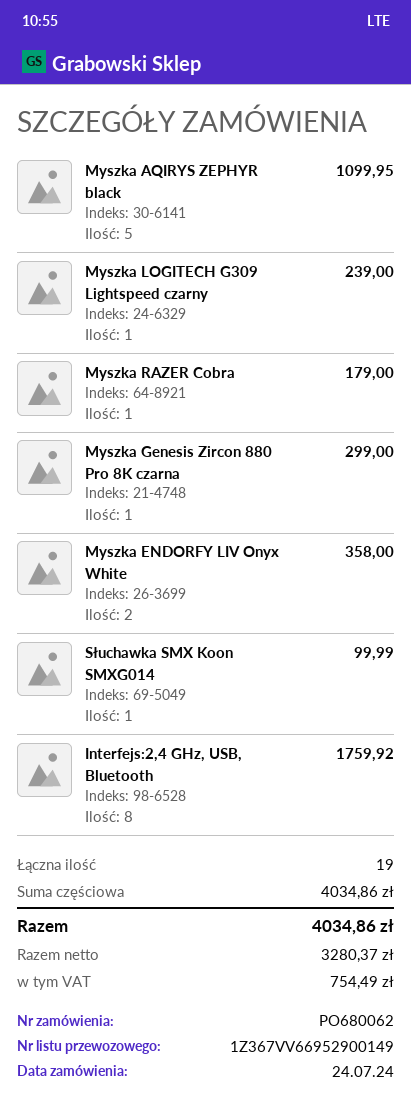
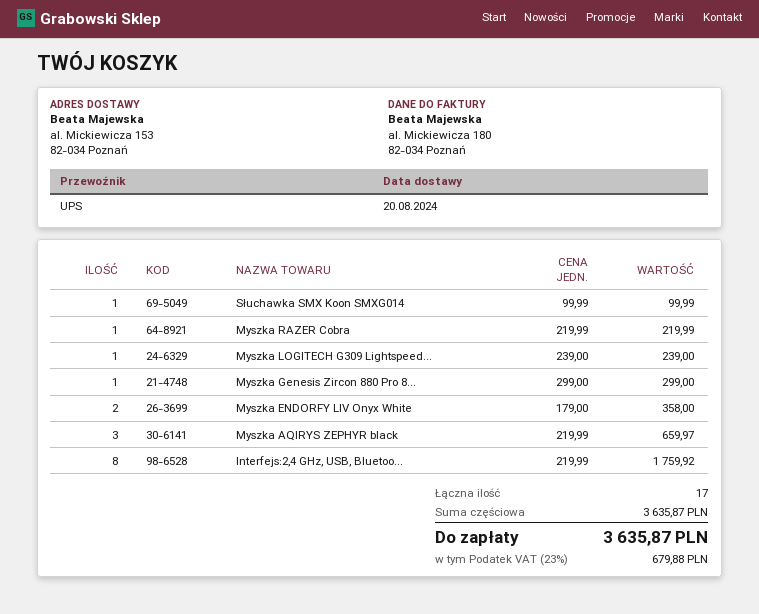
Myszka AQIRYS ZEPHYR black: 5 for 1099.95 -> 3 for 659.97
Myszka RAZER Cobra: 1 for 179.00 -> 1 for 219.99
total quantity: 19 -> 17
subtotal: 4034.86 -> 3635.87
tax: 754.49 -> 679.88
total: 4034.86 -> 3635.87

